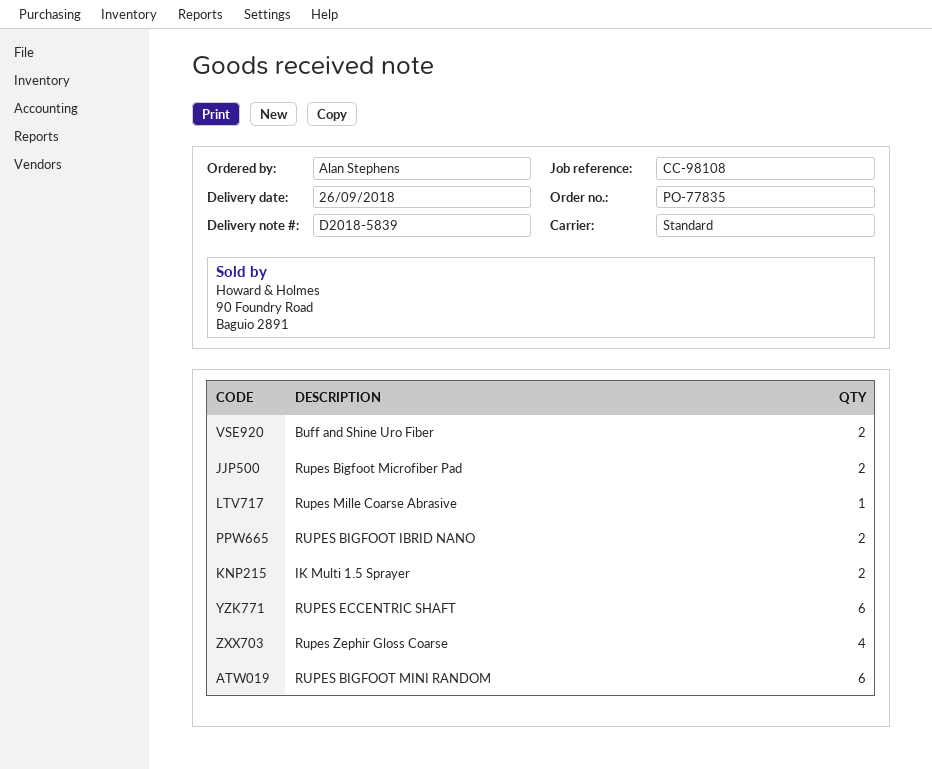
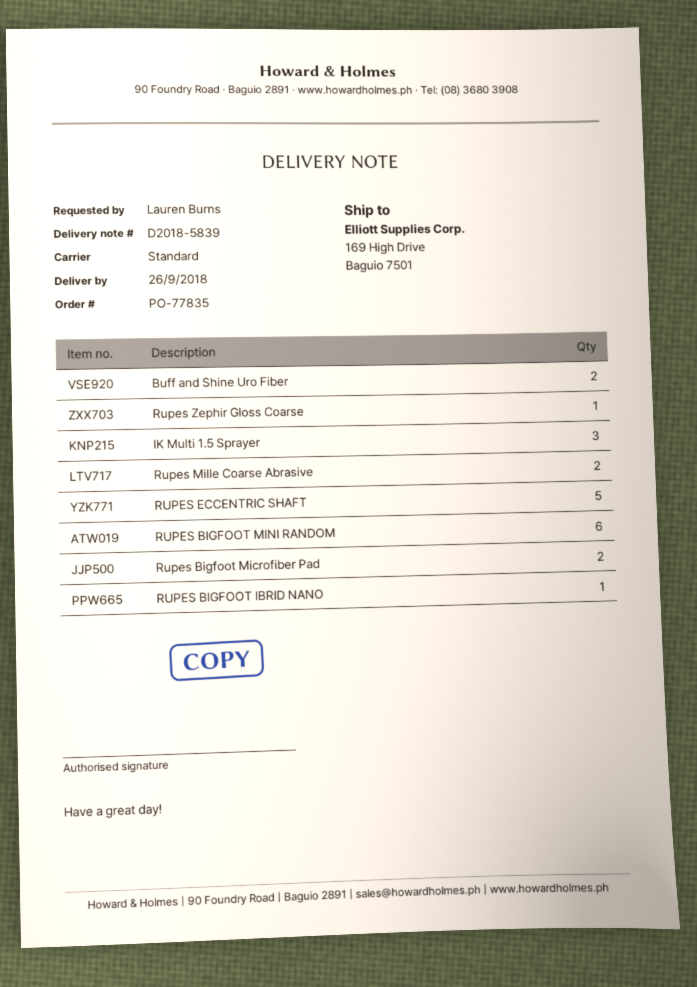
ordered by: Alan Stephens -> Lauren Burns
Rupes Mille Coarse Abrasive: 1 -> 2
RUPES BIGFOOT IBRID NANO: 2 -> 1
IK Multi 1.5 Sprayer: 2 -> 3
RUPES ECCENTRIC SHAFT: 6 -> 5
Rupes Zephir Gloss Coarse: 4 -> 1

